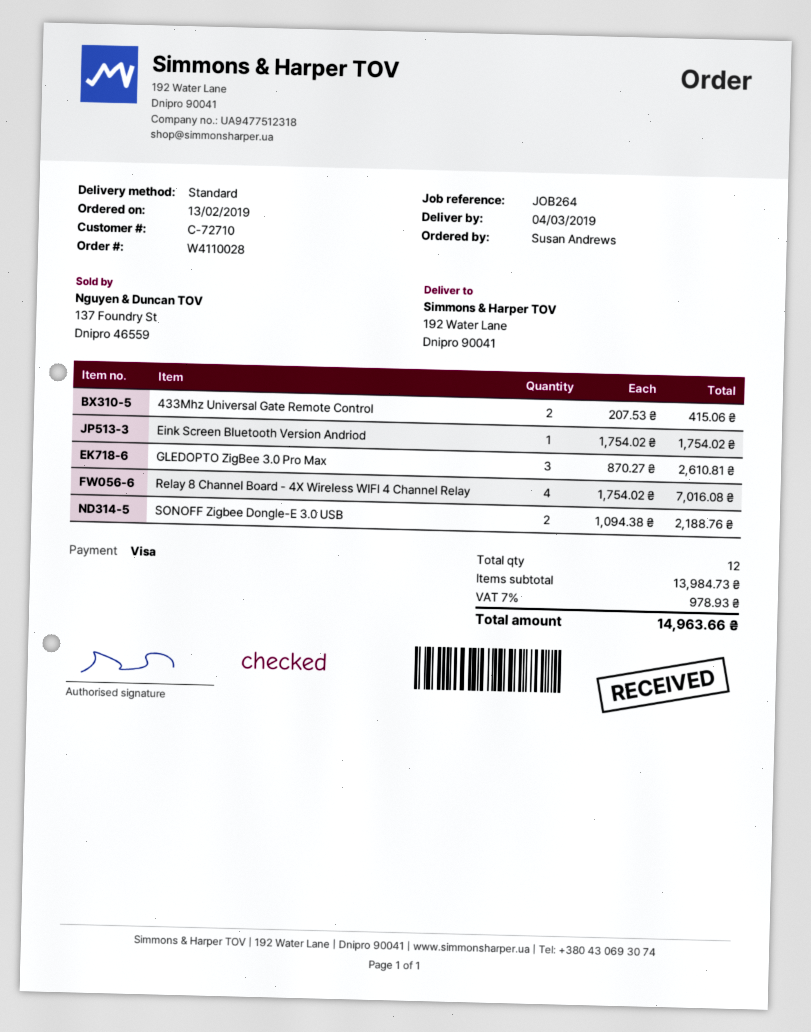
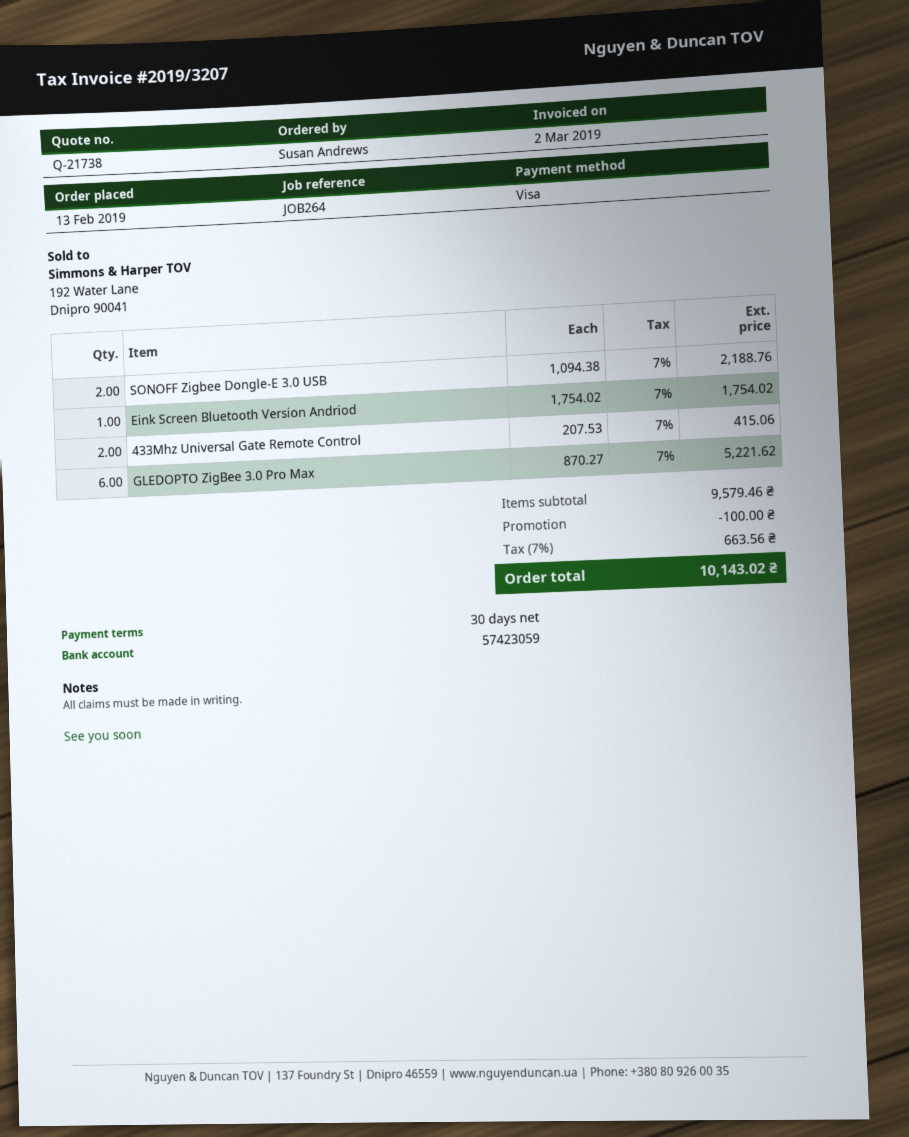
GLEDOPTO ZigBee 3.0 Pro Max: 3 x 870.27 = 2610.81 -> 6 x 870.27 = 5221.62
Relay 8 Channel Board - 4X Wireless WIFI 4 Channel Relay: 4 x 1754.02 = 7016.08 -> none
subtotal: 13984.73 -> 9579.46
discount: none -> 100.00
tax: 7% = 978.93 -> 7% = 663.56
total: 14963.66 -> 10143.02

